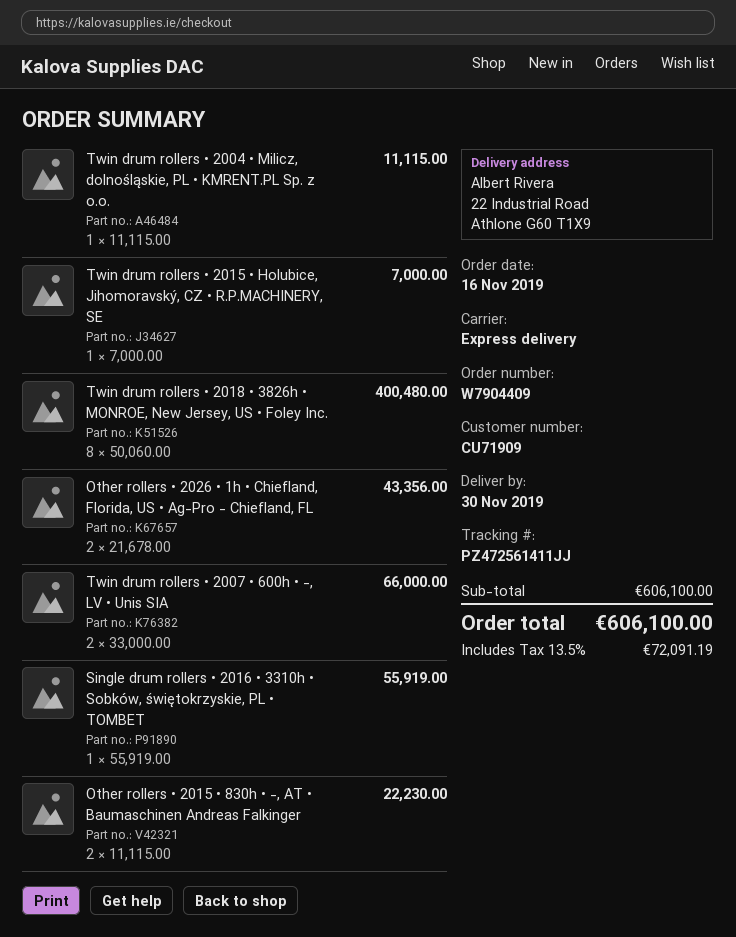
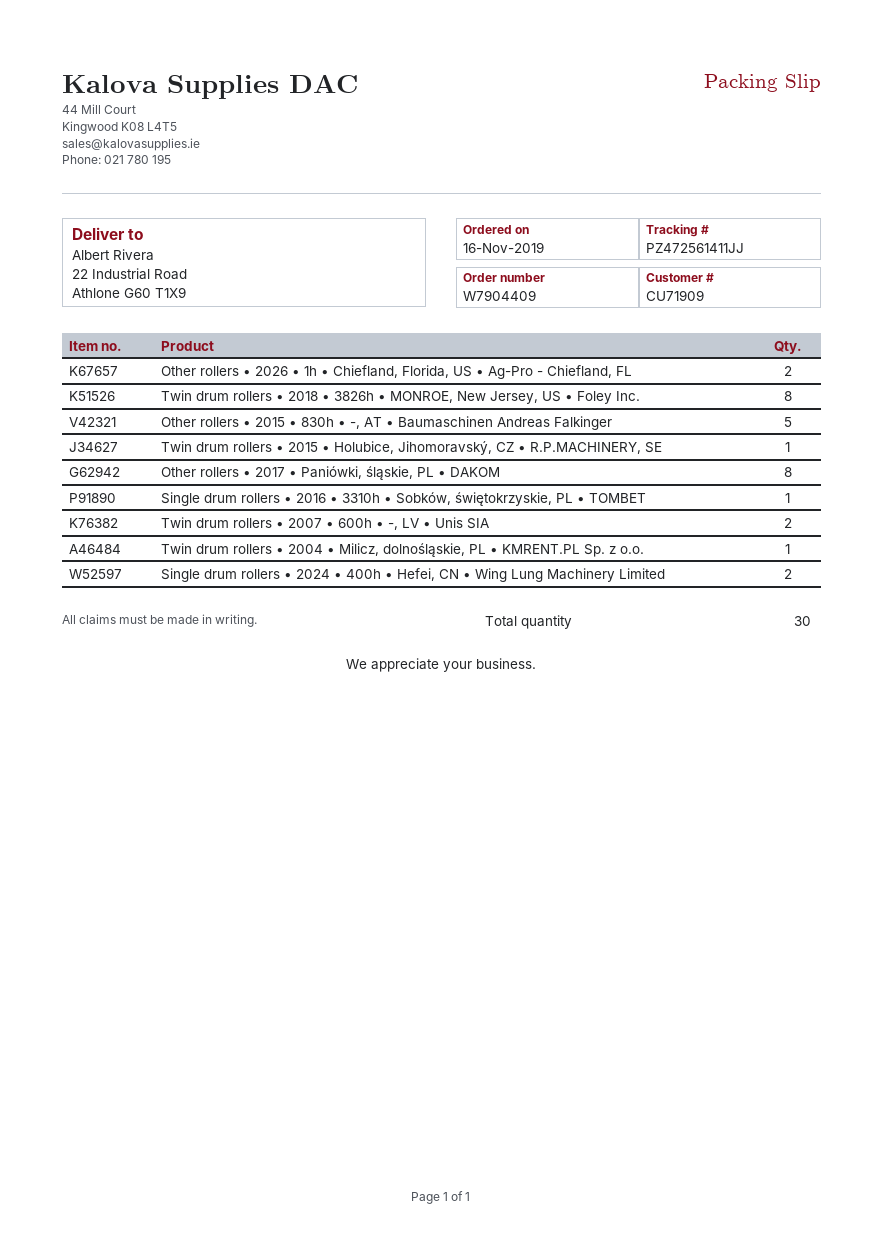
Other rollers • 2015 • 830h • -, AT • Baumaschinen Andreas Falkinger: 2 -> 5
Other rollers • 2017 • Paniówki, śląskie, PL • DAKOM: none -> 8
Single drum rollers • 2024 • 400h • Hefei, CN • Wing Lung Machinery Limited: none -> 2

